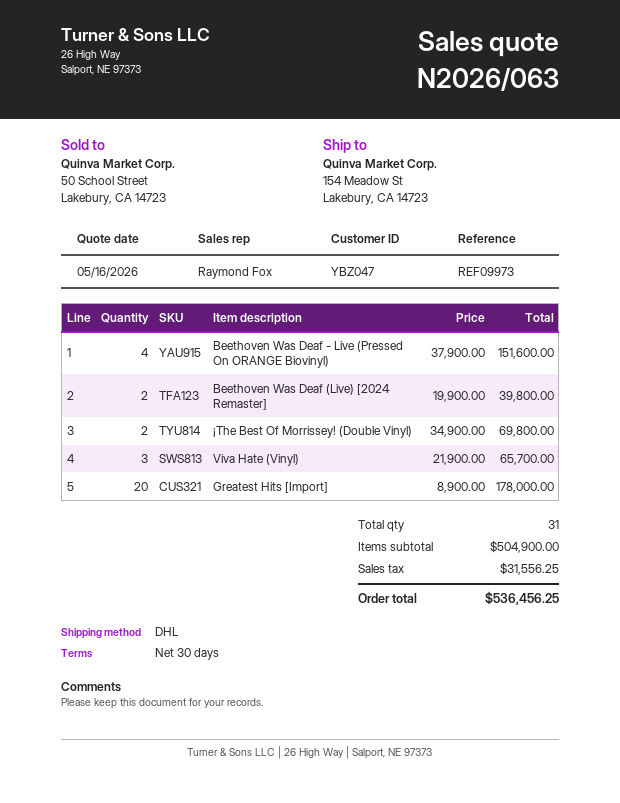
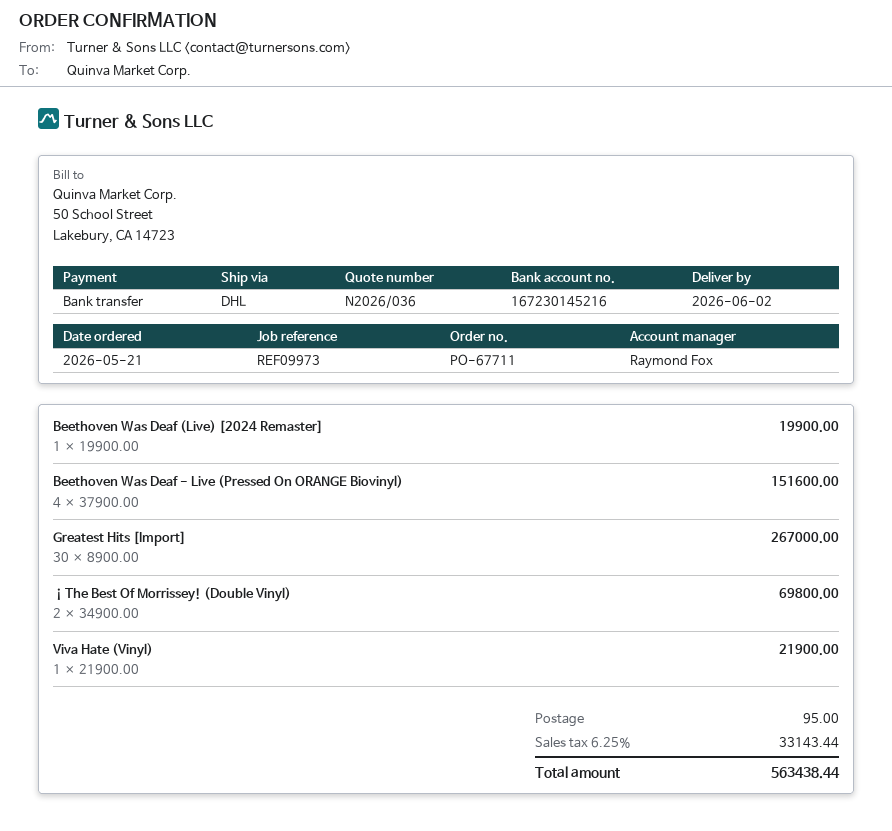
quote number: N2026/063 -> N2026/036
Beethoven Was Deaf (Live) [2024 Remaster]: 2 x 19900.00 = 39800.00 -> 1 x 19900.00 = 19900.00
Viva Hate (Vinyl): 3 x 21900.00 = 65700.00 -> 1 x 21900.00 = 21900.00
Greatest Hits [Import]: 20 x 8900.00 = 178000.00 -> 30 x 8900.00 = 267000.00
shipping: none -> 95.00
tax: 31556.25 -> 33143.44
total: 536456.25 -> 563438.44

